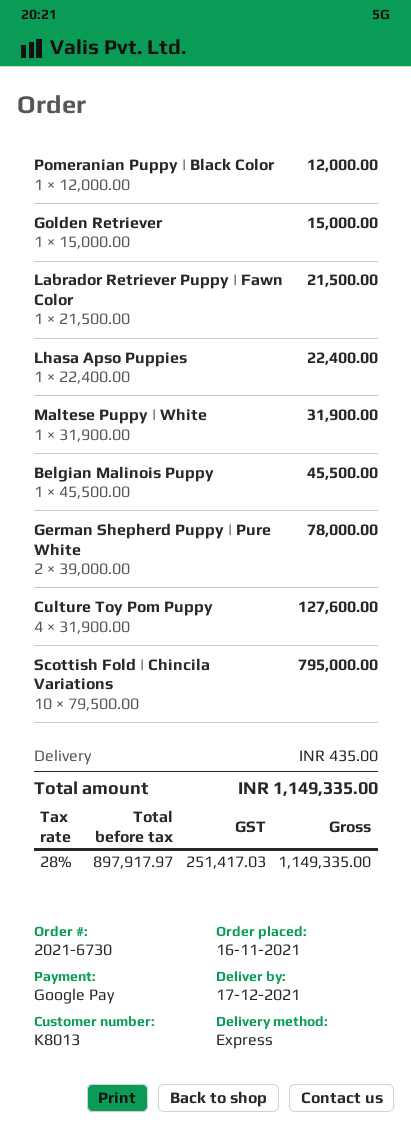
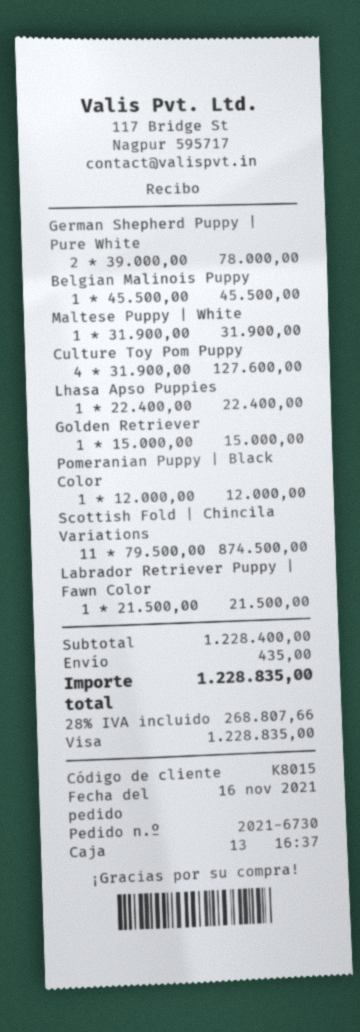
customer number: K8013 -> K8015
payment method: Google Pay -> Visa
Scottish Fold | Chincila Variations: 10 x 79500.00 = 795000.00 -> 11 x 79500.00 = 874500.00
tax: 28% = 251417.03 -> 28% = 268807.66
total: 1149335.00 -> 1228835.00

